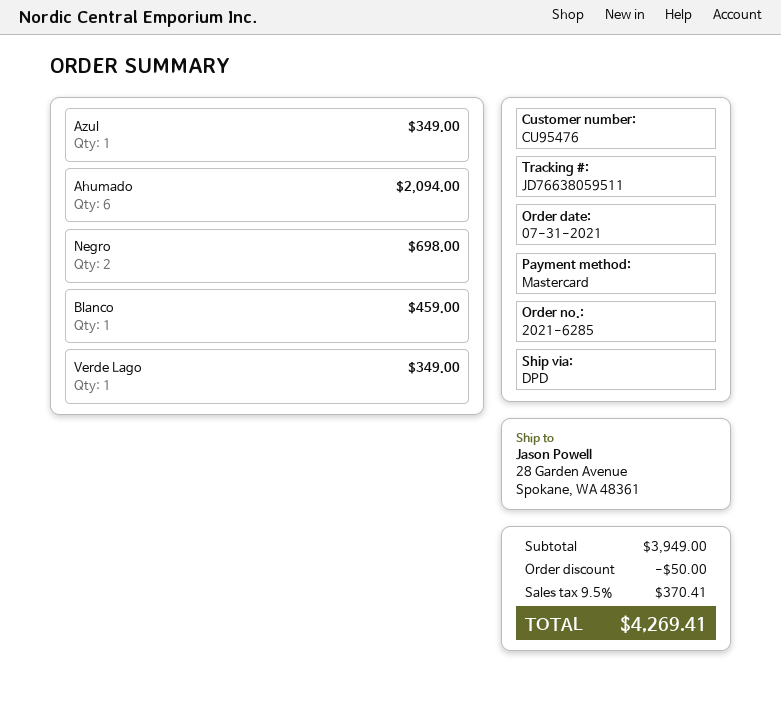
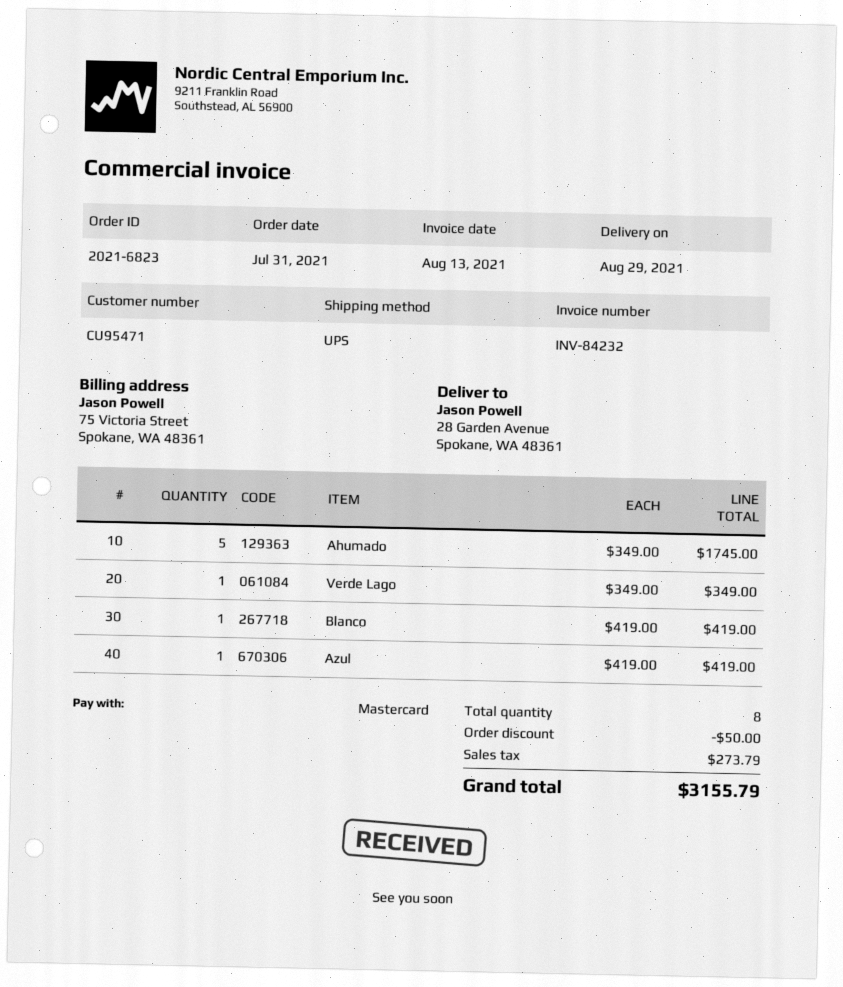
order number: 2021-6285 -> 2021-6823
customer number: CU95476 -> CU95471
shipping method: DPD -> UPS
Azul: 1 for 349.00 -> 1 for 419.00
Ahumado: 6 for 2094.00 -> 5 for 1745.00
Negro: 2 for 698.00 -> none
Blanco: 1 for 459.00 -> 1 for 419.00
tax: 370.41 -> 273.79
total: 4269.41 -> 3155.79

